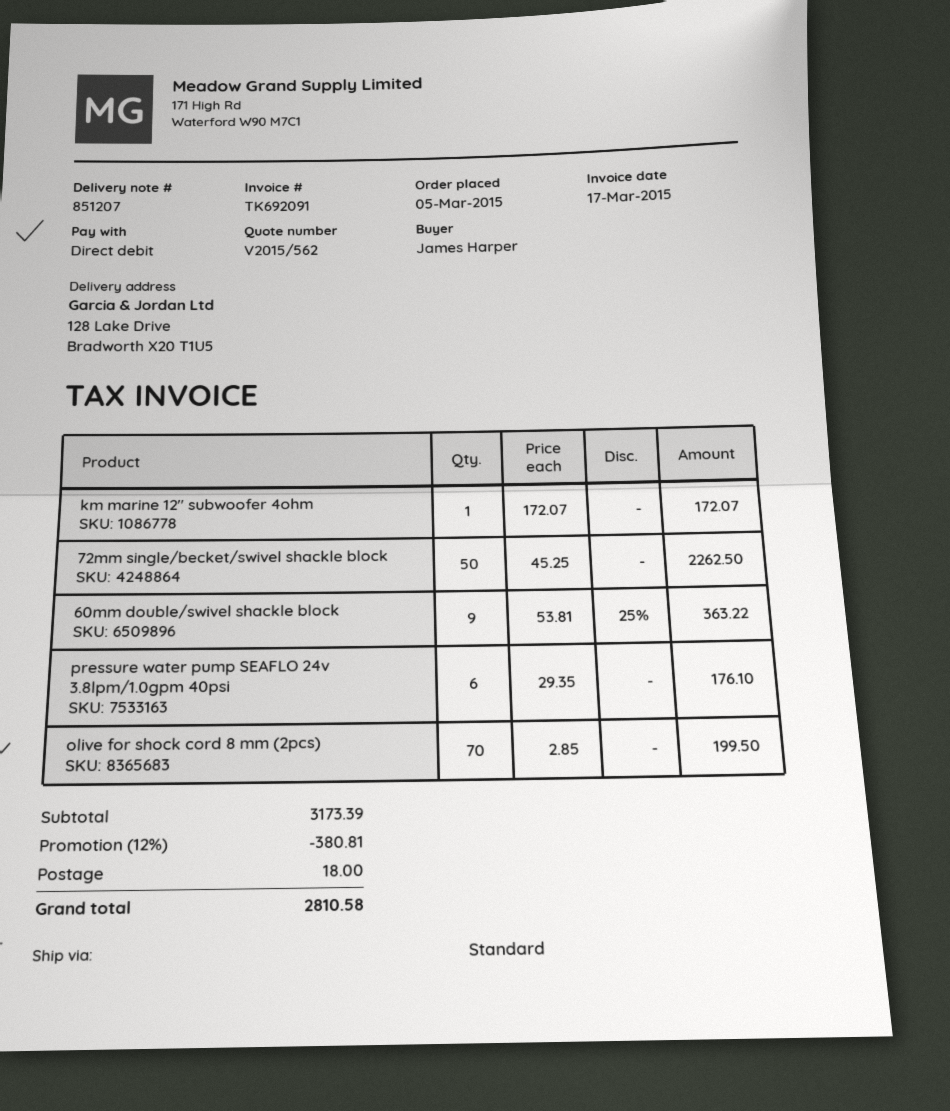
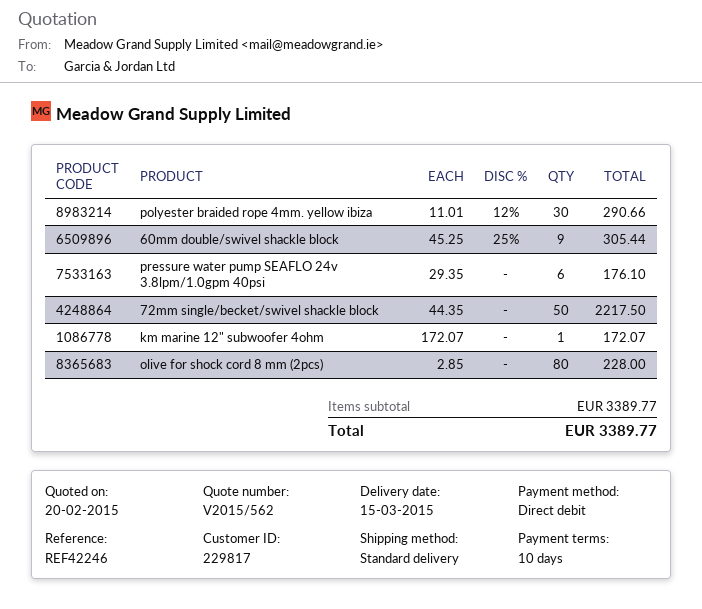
72mm single/becket/swivel shackle block: 50 x 45.25 = 2262.50 -> 50 x 44.35 = 2217.50
60mm double/swivel shackle block: 9 x 53.81 - 25% = 363.22 -> 9 x 45.25 - 25% = 305.44
olive for shock cord 8 mm (2pcs): 70 x 2.85 = 199.50 -> 80 x 2.85 = 228.00
polyester braided rope 4mm. yellow ibiza: none -> 30 x 11.01 - 12% = 290.66
subtotal: 3173.39 -> 3389.77
discount: 12% = 380.81 -> none
shipping: 18.00 -> none
total: 2810.58 -> 3389.77

